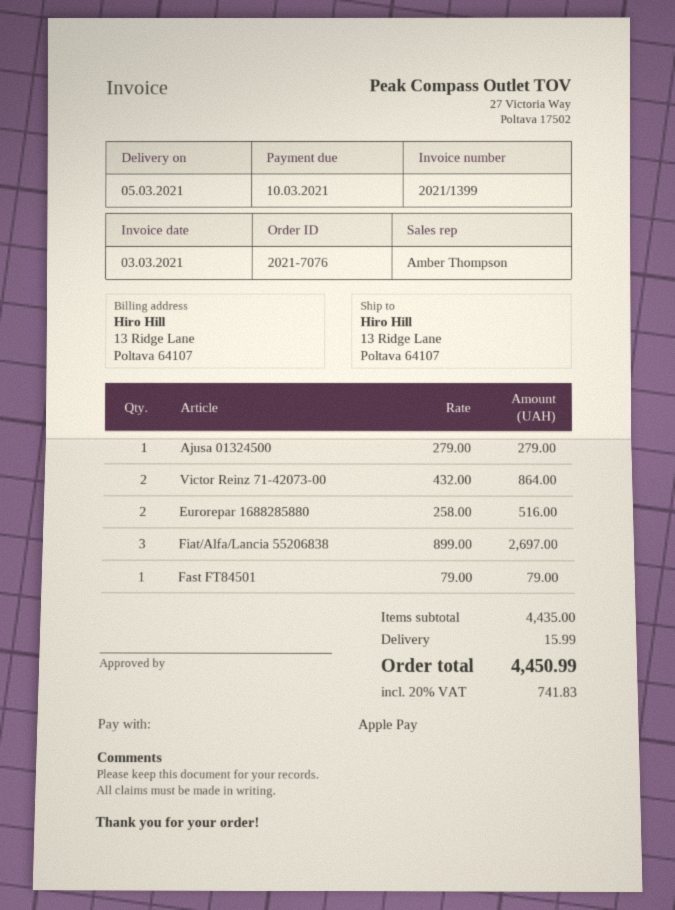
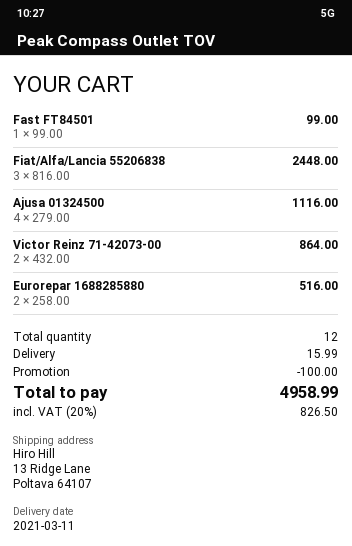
delivery date: 2021-03-05 -> 2021-03-11
Ajusa 01324500: 1 x 279.00 = 279.00 -> 4 x 279.00 = 1116.00
Fiat/Alfa/Lancia 55206838: 3 x 899.00 = 2697.00 -> 3 x 816.00 = 2448.00
Fast FT84501: 1 x 79.00 = 79.00 -> 1 x 99.00 = 99.00
discount: none -> 100.00
tax: 20% = 741.83 -> 20% = 826.50
total: 4450.99 -> 4958.99

